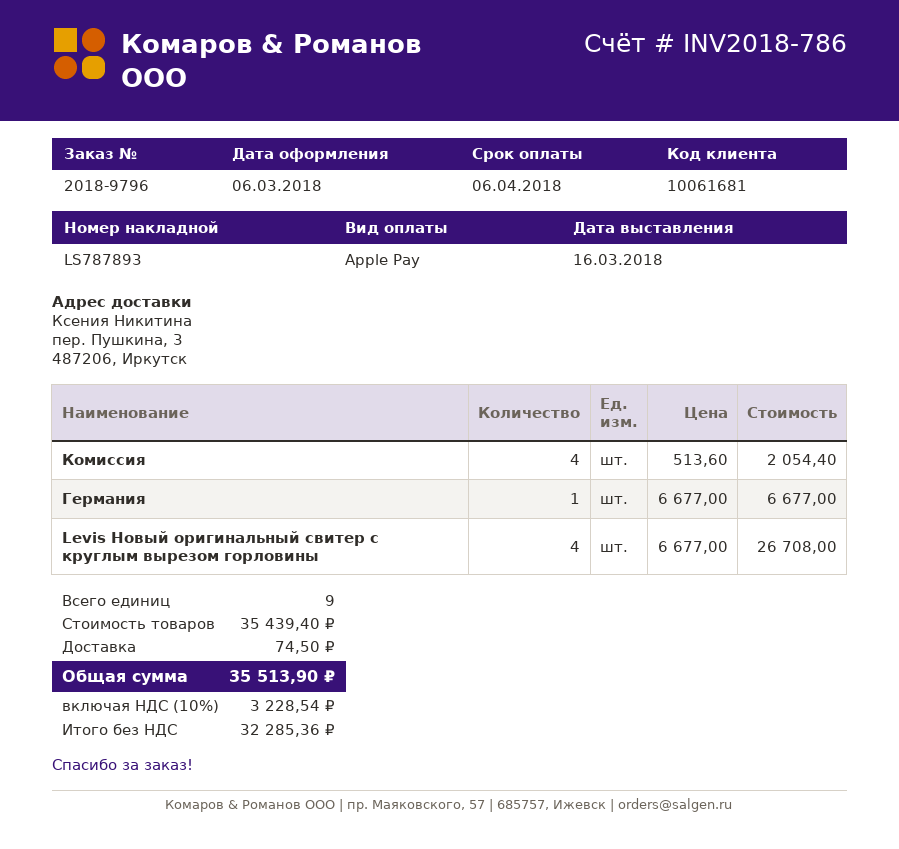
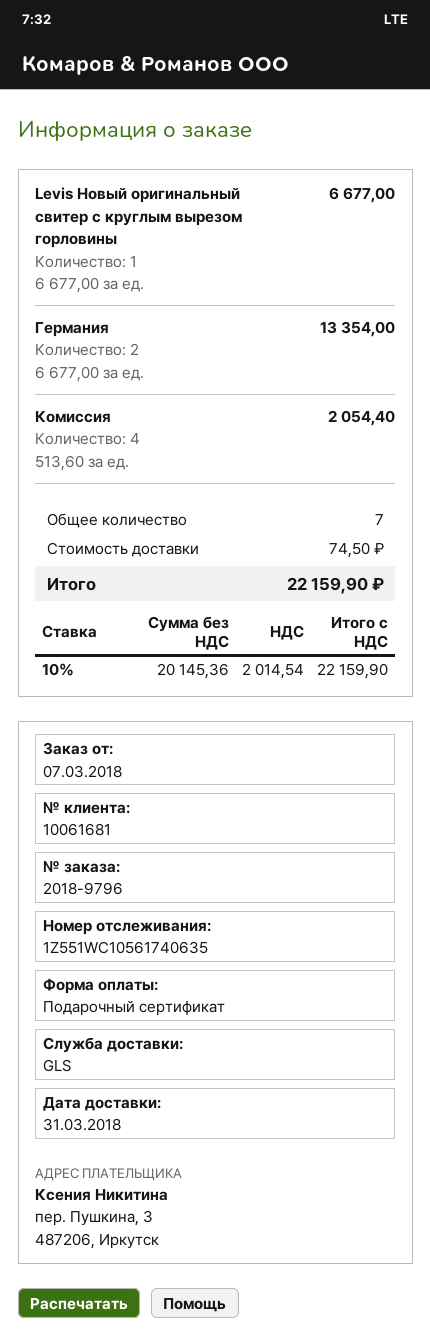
order date: 2018-03-06 -> 2018-03-07
payment method: Apple Pay -> gift card
Германия: 1 x 6677.00 = 6677.00 -> 2 x 6677.00 = 13354.00
Levis Новый оригинальный свитер с круглым вырезом горловины: 4 x 6677.00 = 26708.00 -> 1 x 6677.00 = 6677.00
total quantity: 9 -> 7
net: 32285.36 -> 20145.36
tax: 10% = 3228.54 -> 10% = 2014.54
total: 35513.90 -> 22159.90

